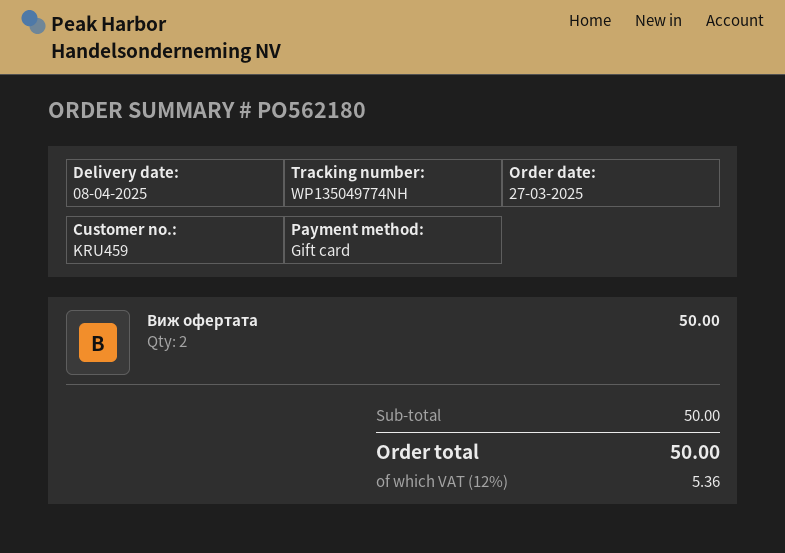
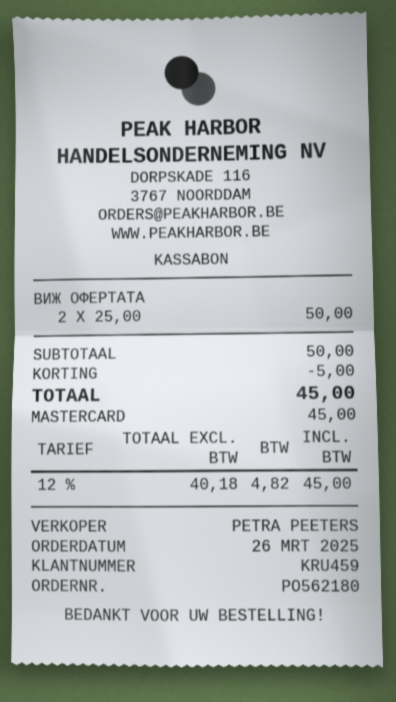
order date: 2025-03-27 -> 2025-03-26
payment method: gift card -> Mastercard
discount: none -> 5.00
tax: 12% = 5.36 -> 12% = 4.82
total: 50.00 -> 45.00

